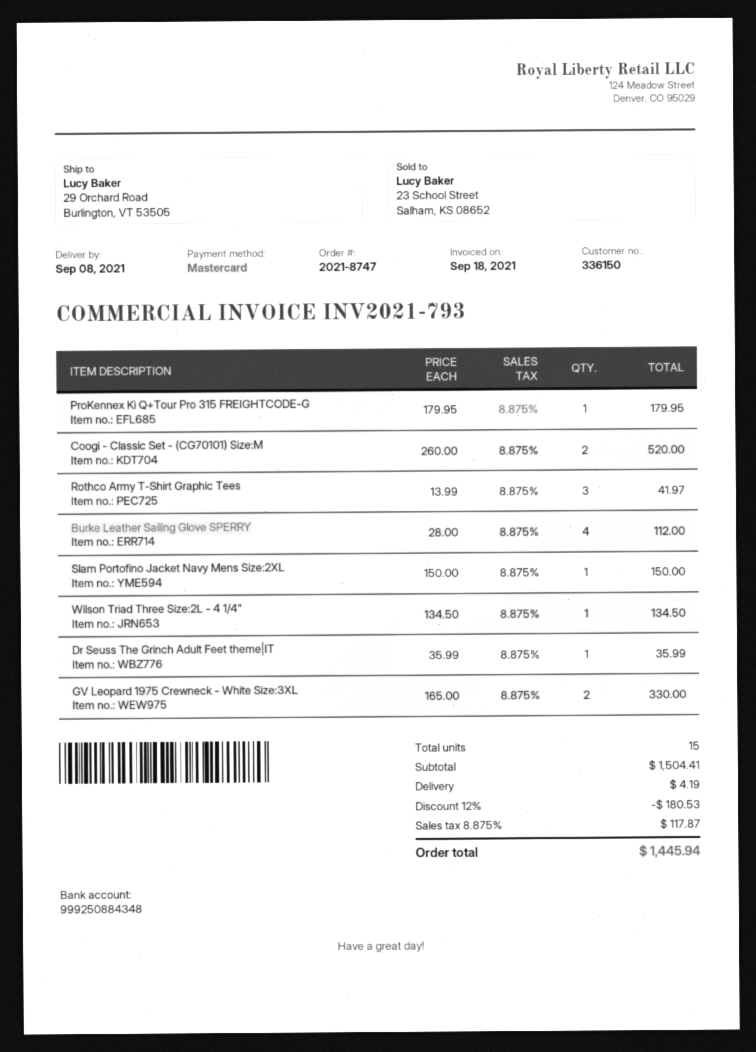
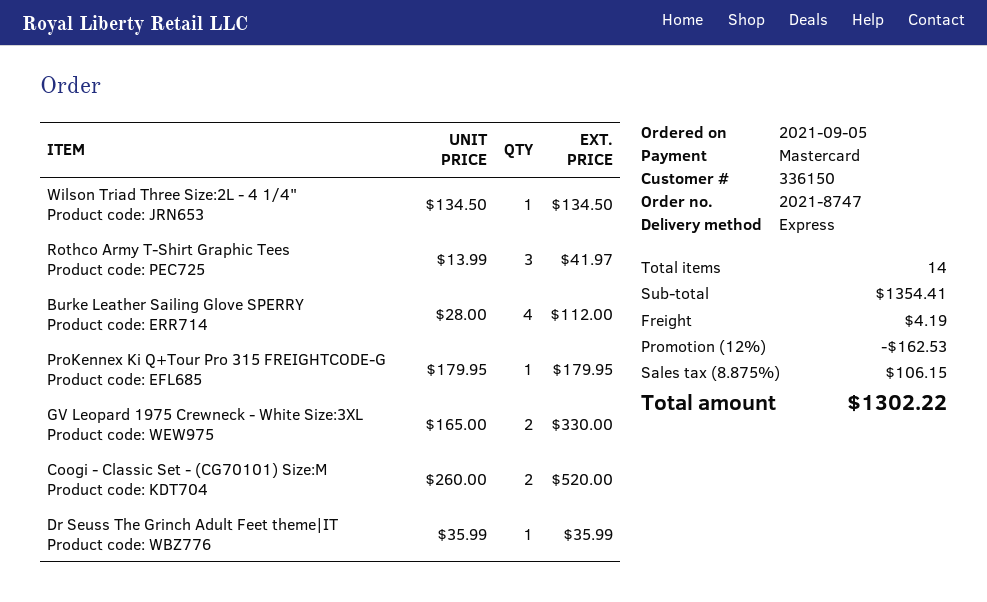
Slam Portofino Jacket Navy Mens Size:2XL: 1 x 150.00 = 150.00 -> none
total quantity: 15 -> 14
subtotal: 1504.41 -> 1354.41
discount: 12% = 180.53 -> 12% = 162.53
tax: 8.875% = 117.87 -> 8.875% = 106.15
total: 1445.94 -> 1302.22

